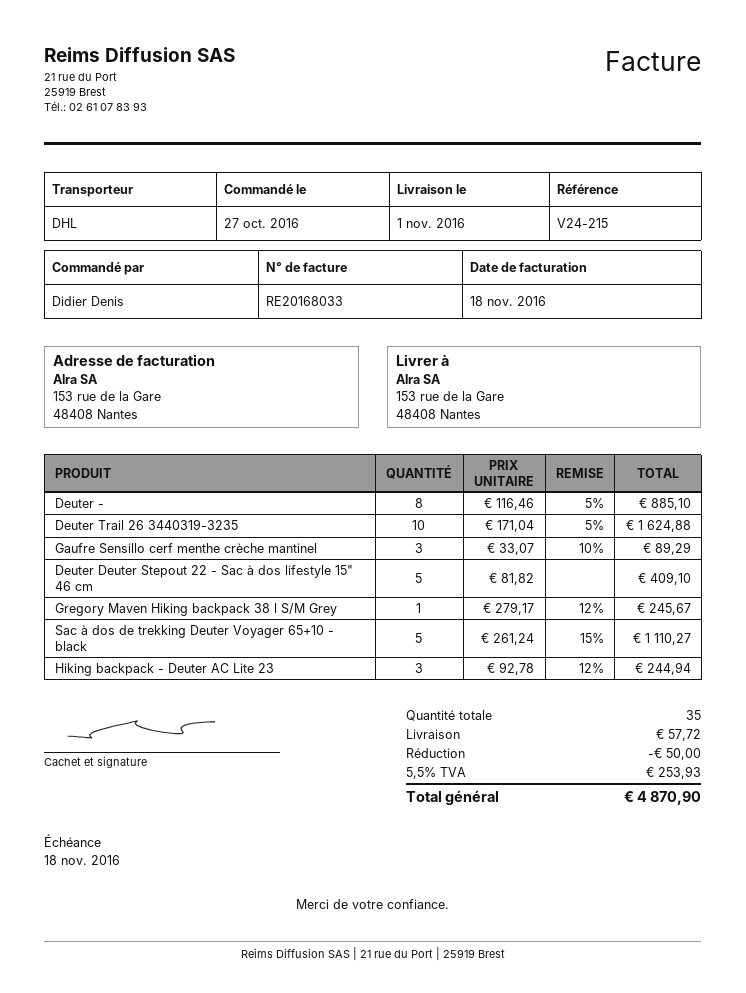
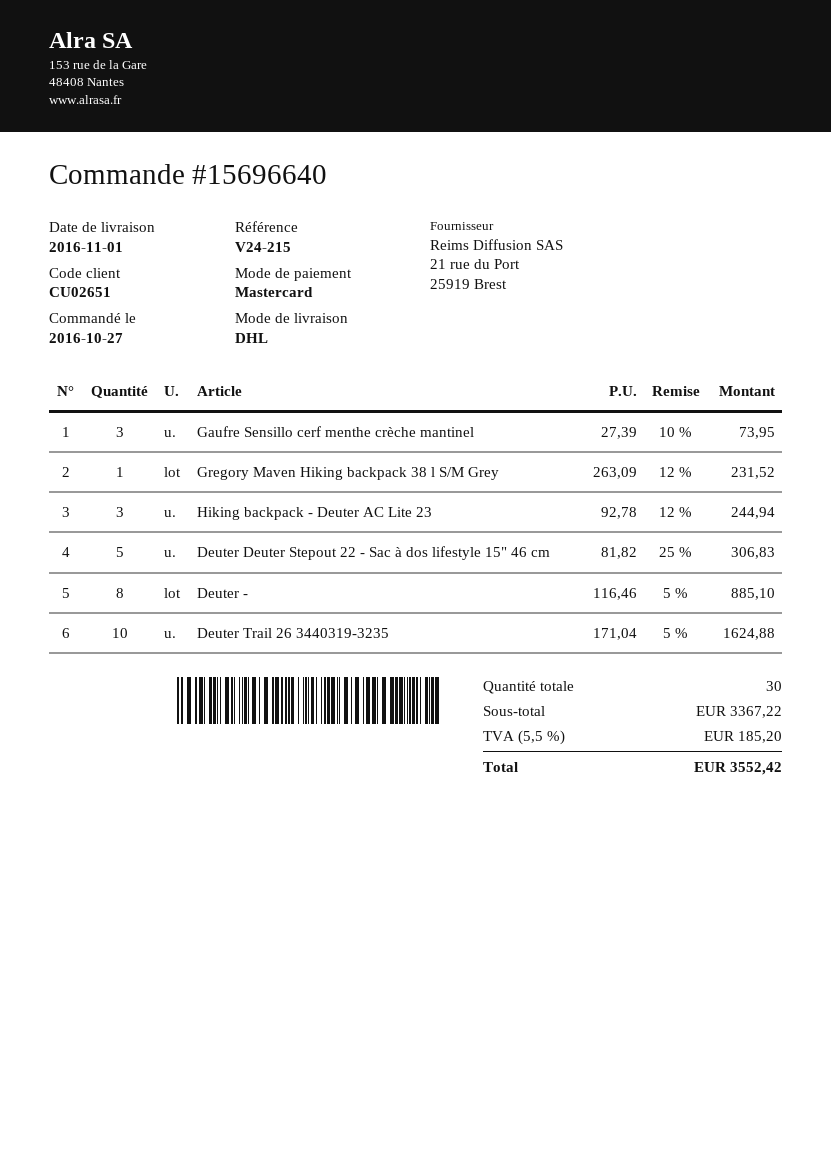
Gaufre Sensillo cerf menthe crèche mantinel: 3 x 33.07 - 10% = 89.29 -> 3 x 27.39 - 10% = 73.95
Deuter Deuter Stepout 22 - Sac à dos lifestyle 15" 46 cm: 5 x 81.82 = 409.10 -> 5 x 81.82 - 25% = 306.83
Gregory Maven Hiking backpack 38 l S/M Grey: 1 x 279.17 - 12% = 245.67 -> 1 x 263.09 - 12% = 231.52
Sac à dos de trekking Deuter Voyager 65+10 - black: 5 x 261.24 - 15% = 1110.27 -> none
total quantity: 35 -> 30
discount: 50.00 -> none
shipping: 57.72 -> none
tax: 5.5% = 253.93 -> 5.5% = 185.20
total: 4870.90 -> 3552.42

